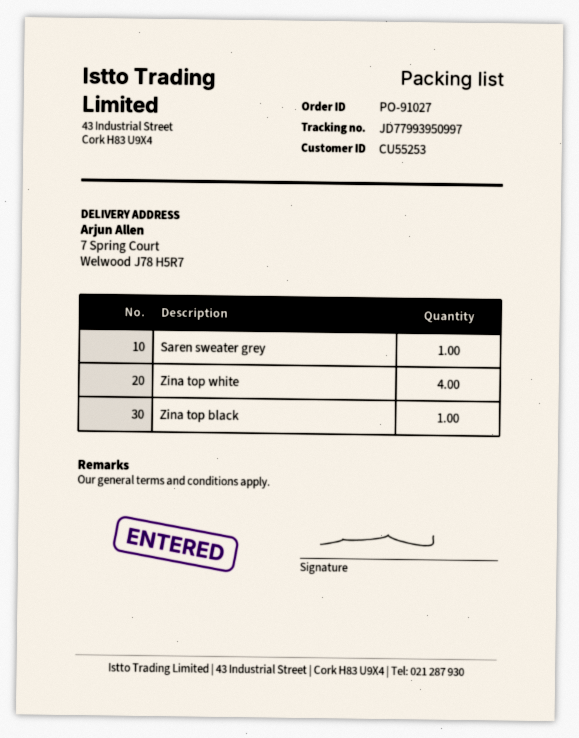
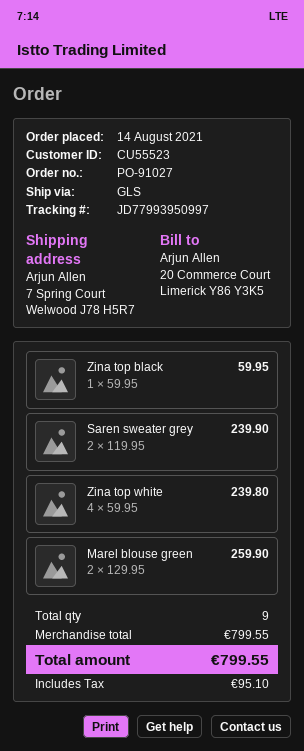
customer number: CU55253 -> CU55523
Saren sweater grey: 1 -> 2
Marel blouse green: none -> 2

